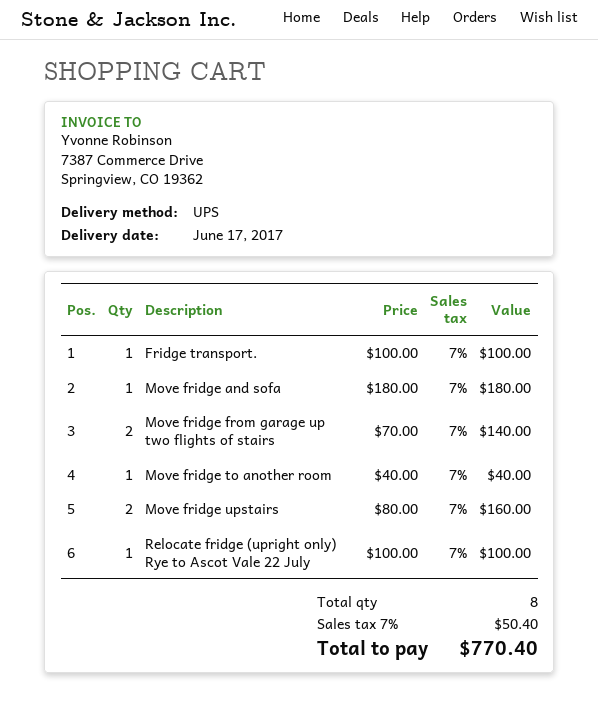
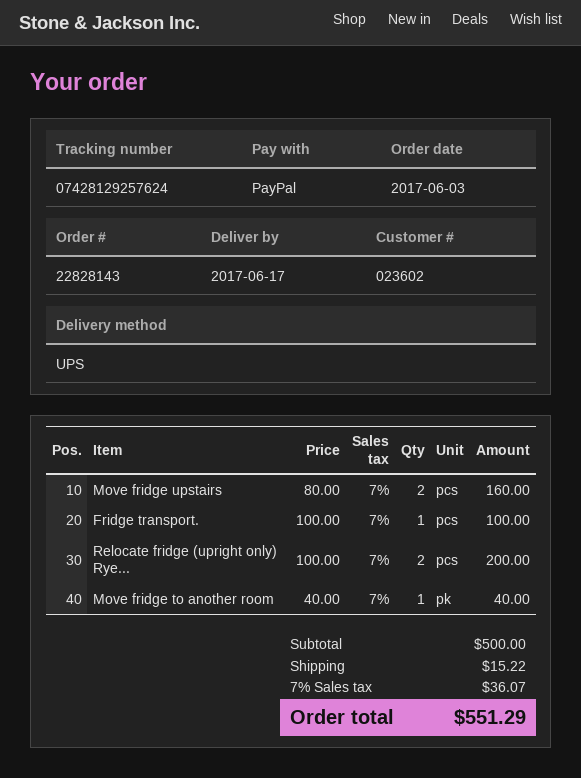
Move fridge and sofa: 1 x 180.00 = 180.00 -> none
Move fridge from garage up two flights of stairs: 2 x 70.00 = 140.00 -> none
Relocate fridge (upright only) Rye to Ascot Vale 22 July: 1 x 100.00 = 100.00 -> 2 x 100.00 = 200.00
shipping: none -> 15.22
tax: 7% = 50.40 -> 7% = 36.07
total: 770.40 -> 551.29

